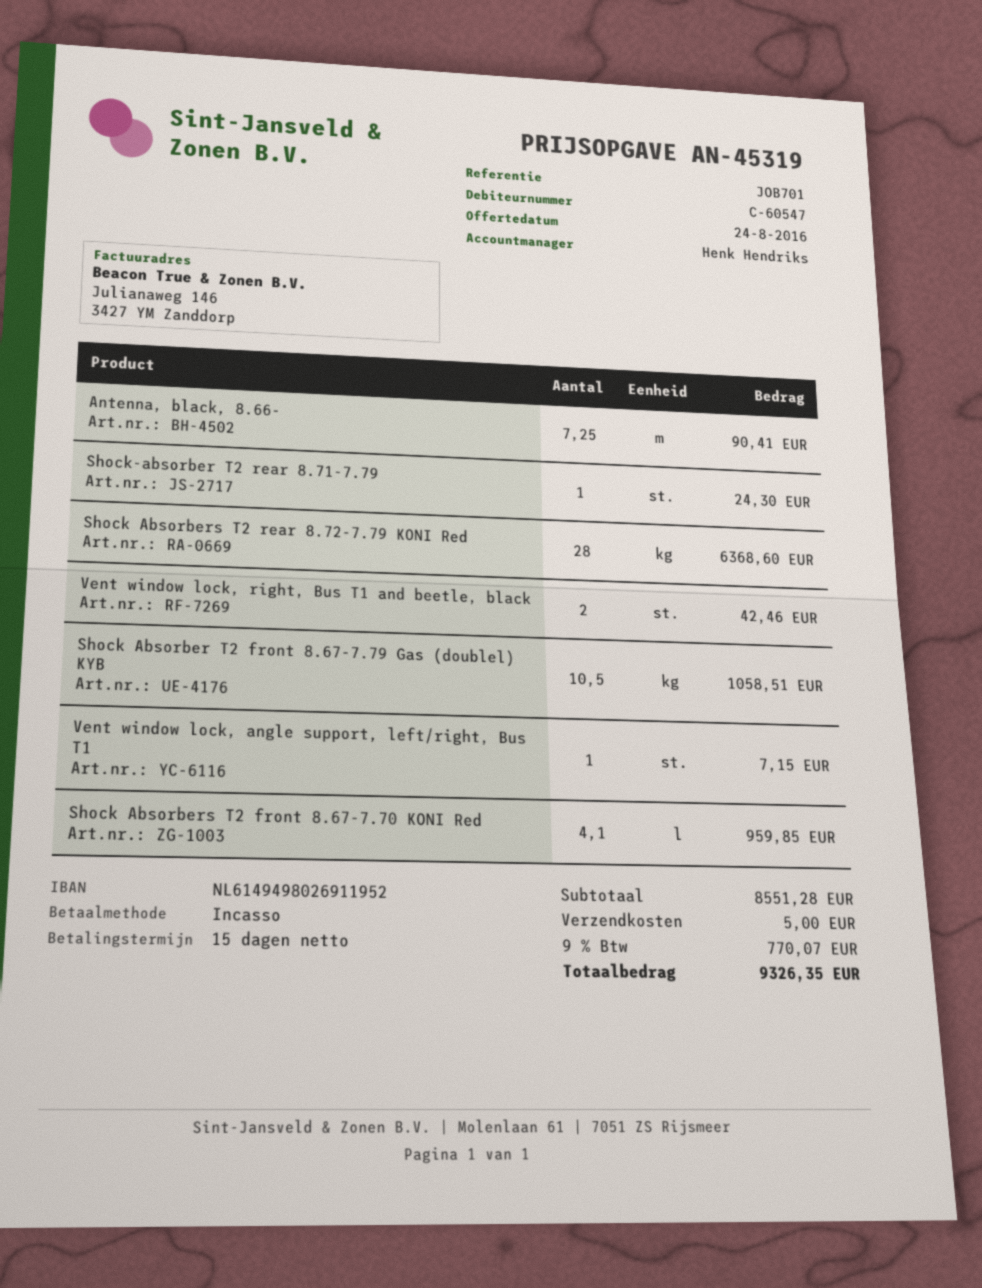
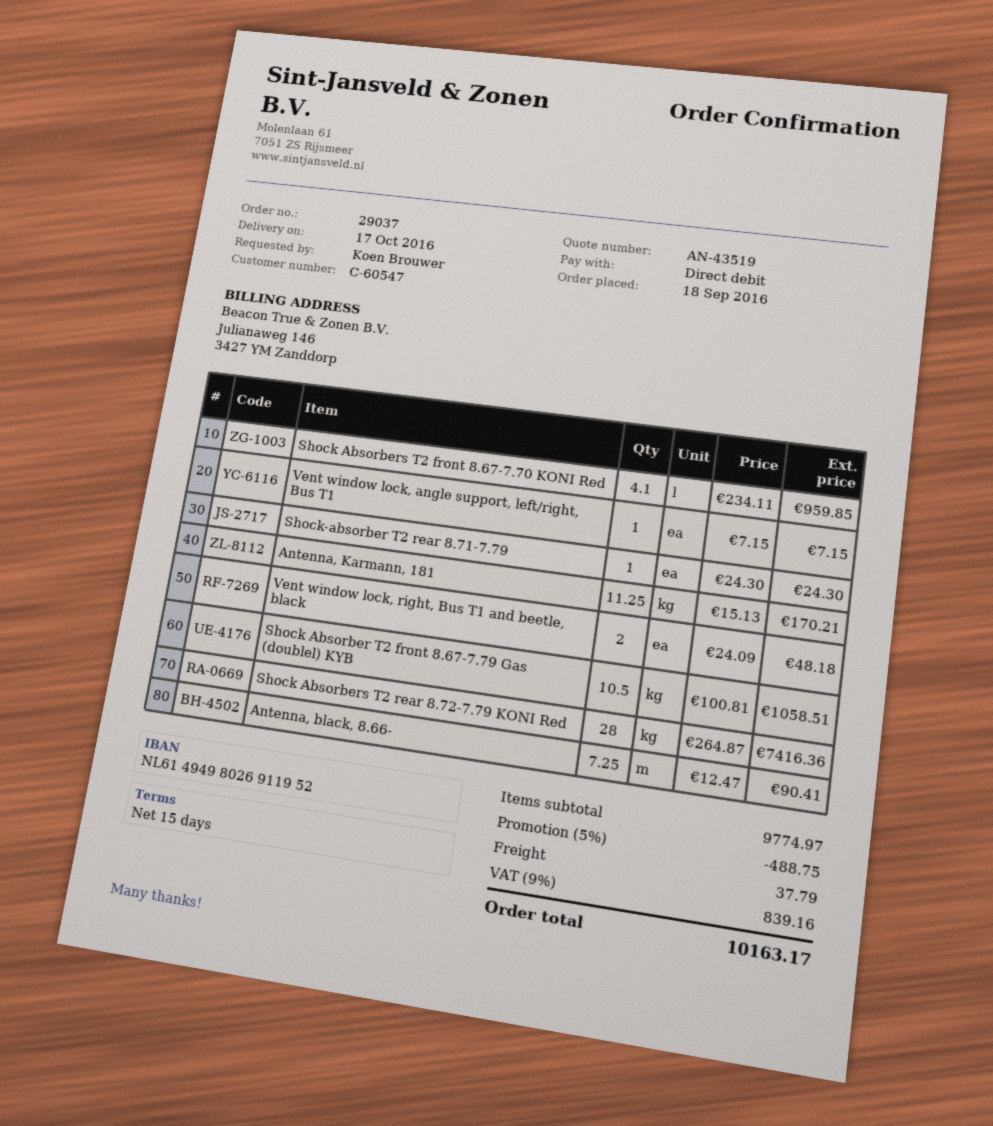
quote number: AN-45319 -> AN-43519
Shock Absorbers T2 rear 8.72-7.79 KONI Red: 28 for 6368.60 -> 28 for 7416.36
Vent window lock, right, Bus T1 and beetle, black: 2 for 42.46 -> 2 for 48.18
Antenna, Karmann, 181: none -> 11.25 for 170.21
subtotal: 8551.28 -> 9774.97
discount: none -> 5% = 488.75
shipping: 5.00 -> 37.79
tax: 9% = 770.07 -> 9% = 839.16
total: 9326.35 -> 10163.17

